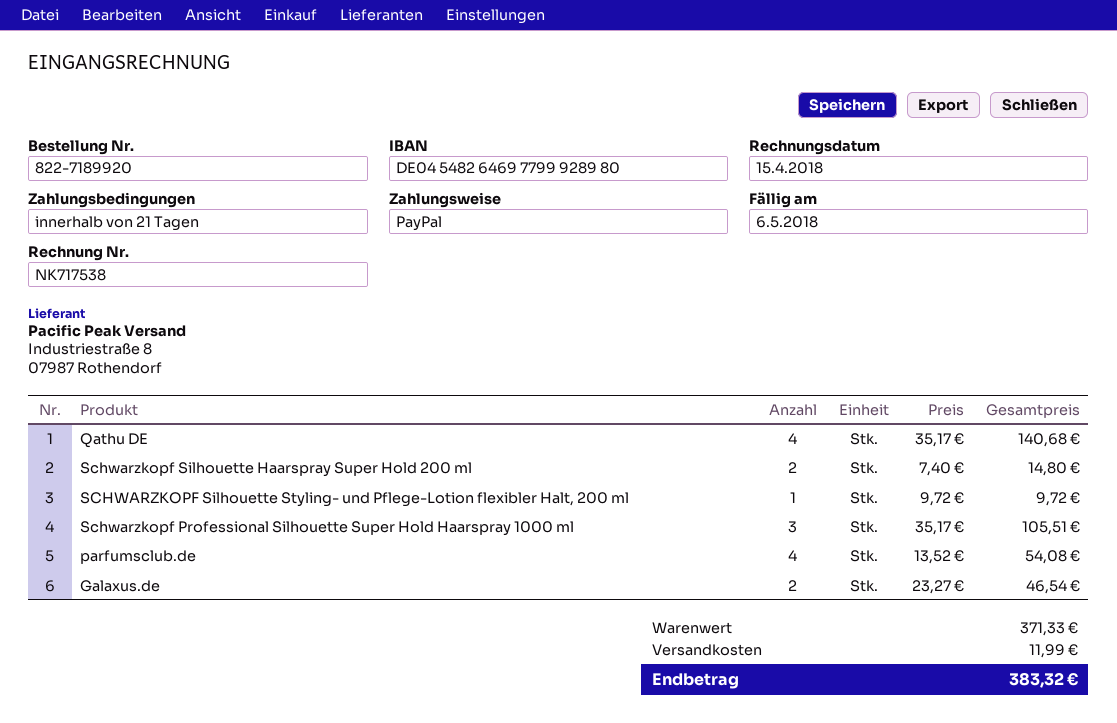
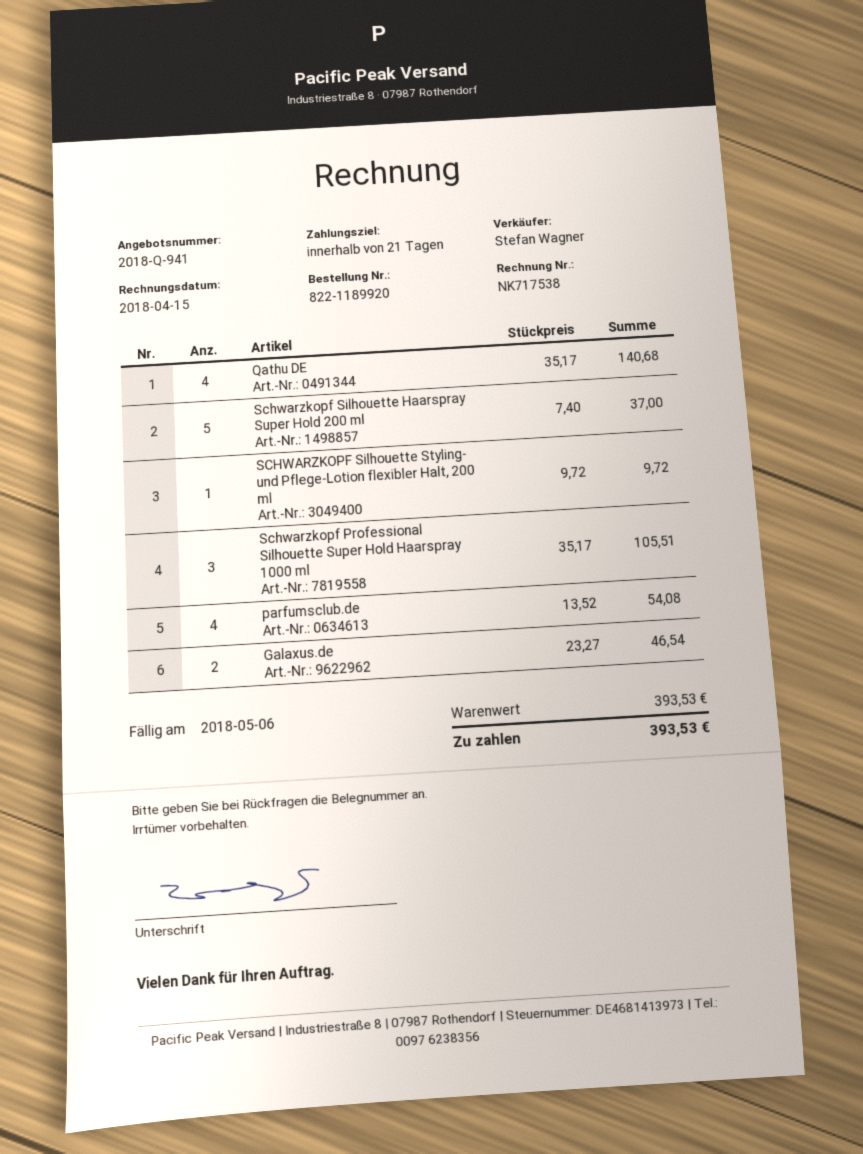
order number: 822-7189920 -> 822-1189920
Schwarzkopf Silhouette Haarspray Super Hold 200 ml: 2 x 7.40 = 14.80 -> 5 x 7.40 = 37.00
subtotal: 371.33 -> 393.53
shipping: 11.99 -> none
total: 383.32 -> 393.53

